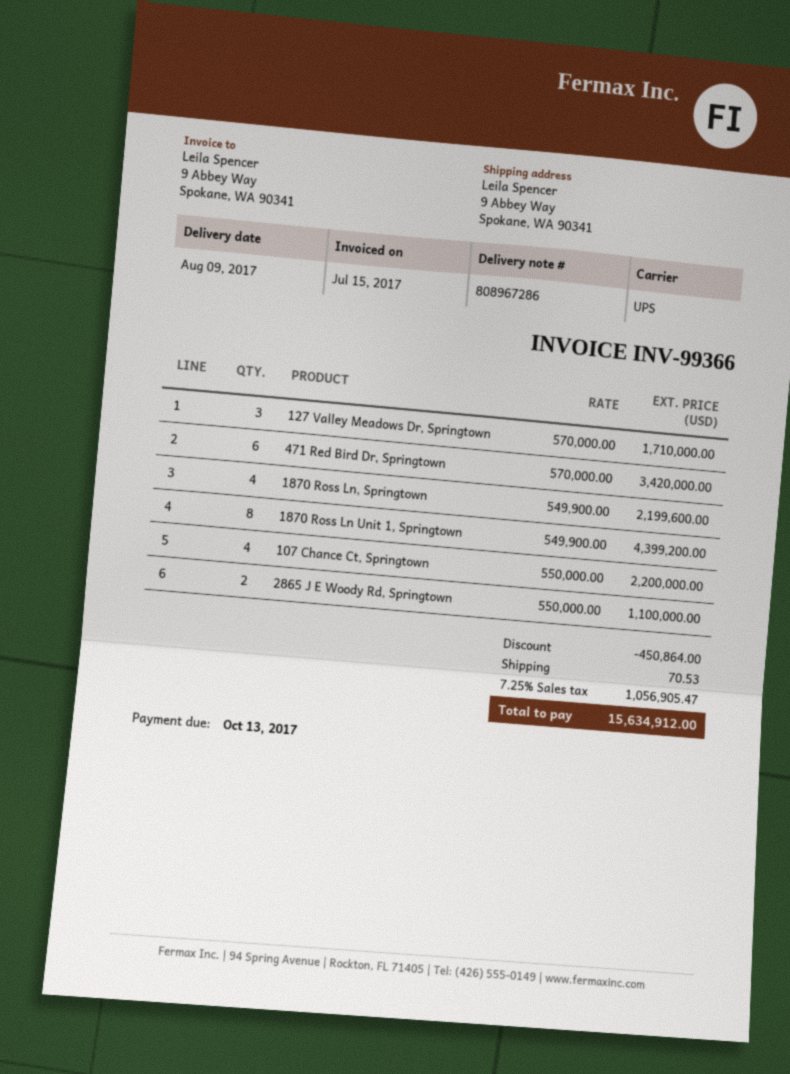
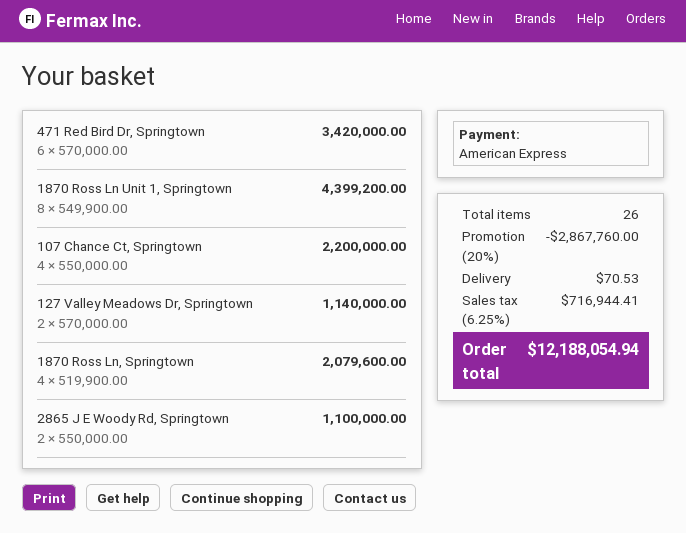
127 Valley Meadows Dr, Springtown: 3 x 570000.00 = 1710000.00 -> 2 x 570000.00 = 1140000.00
1870 Ross Ln, Springtown: 4 x 549900.00 = 2199600.00 -> 4 x 519900.00 = 2079600.00
discount: 450864.00 -> 2867760.00
tax: 7.25% = 1056905.47 -> 6.25% = 716944.41
total: 15634912.00 -> 12188054.94

